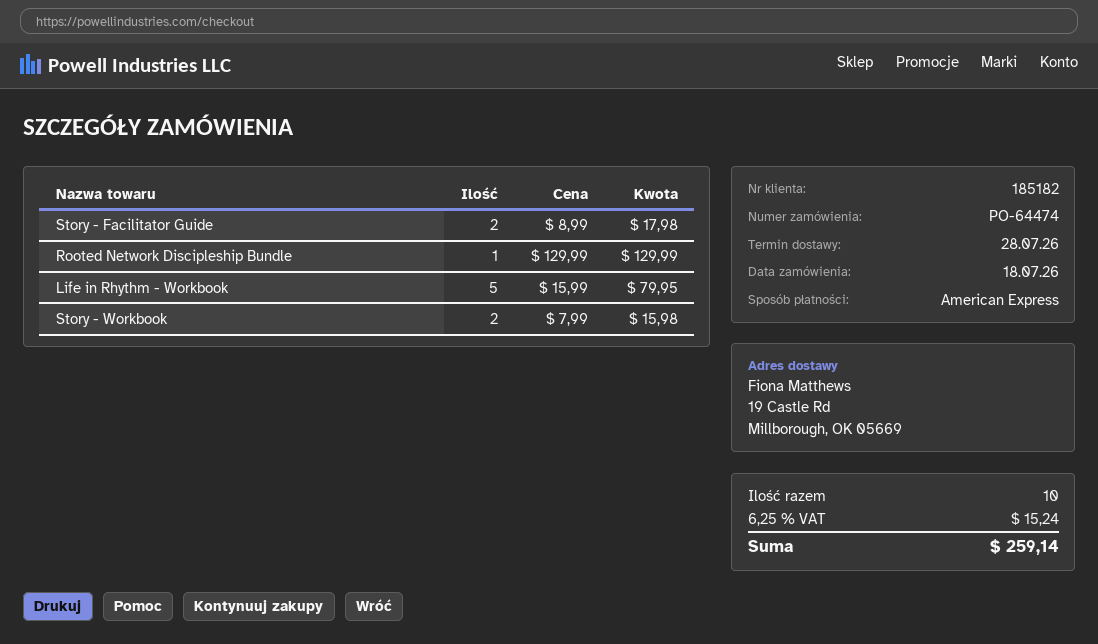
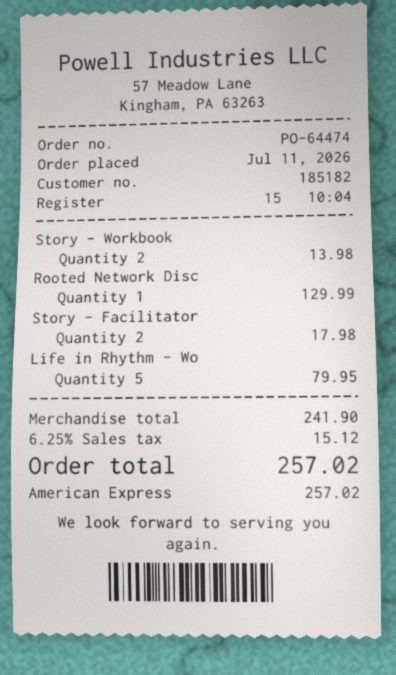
order date: 2026-07-18 -> 2026-07-11
Story - Workbook: 2 for 15.98 -> 2 for 13.98
tax: 6.25% = 15.24 -> 6.25% = 15.12
total: 259.14 -> 257.02

